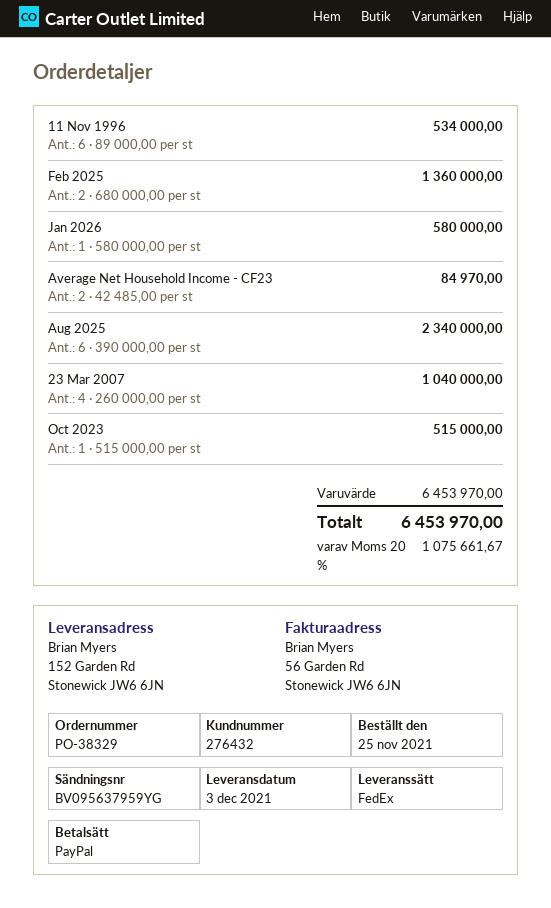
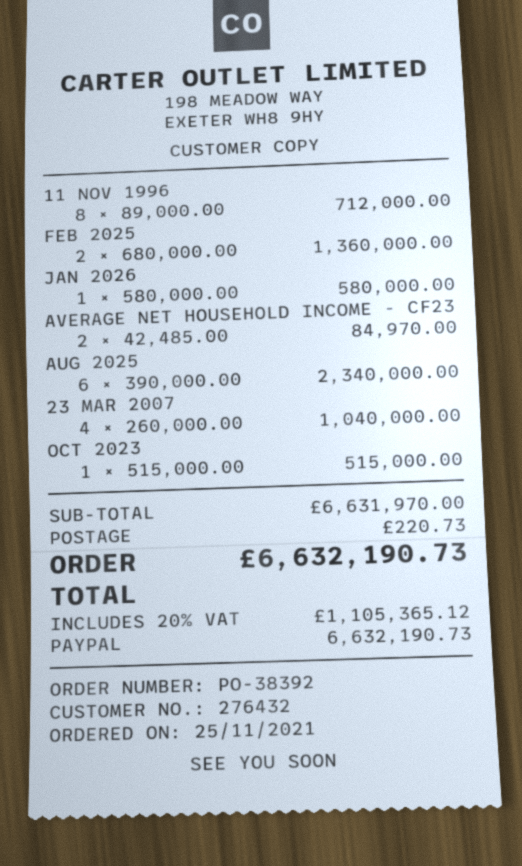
order number: PO-38329 -> PO-38392
11 Nov 1996: 6 x 89000.00 = 534000.00 -> 8 x 89000.00 = 712000.00
subtotal: 6453970.00 -> 6631970.00
shipping: none -> 220.73
tax: 20% = 1075661.67 -> 20% = 1105365.12
total: 6453970.00 -> 6632190.73

